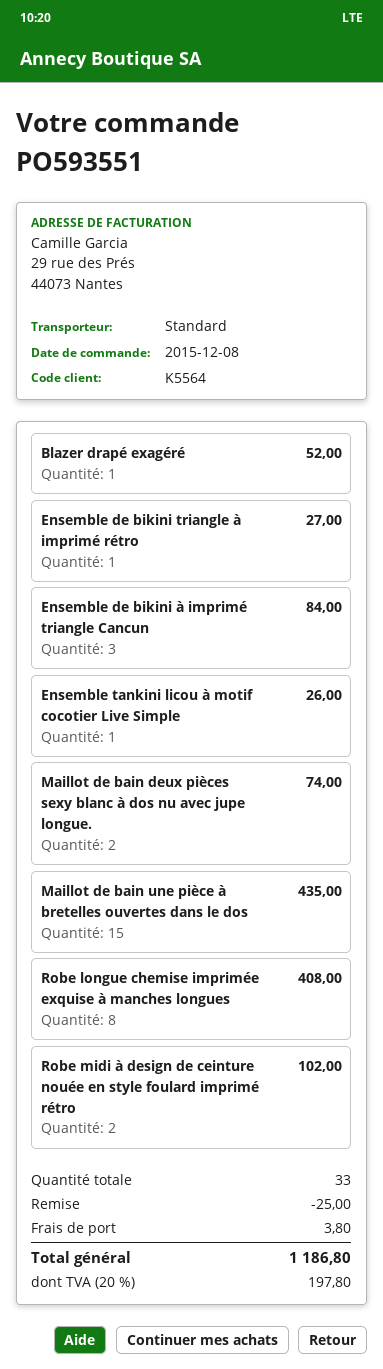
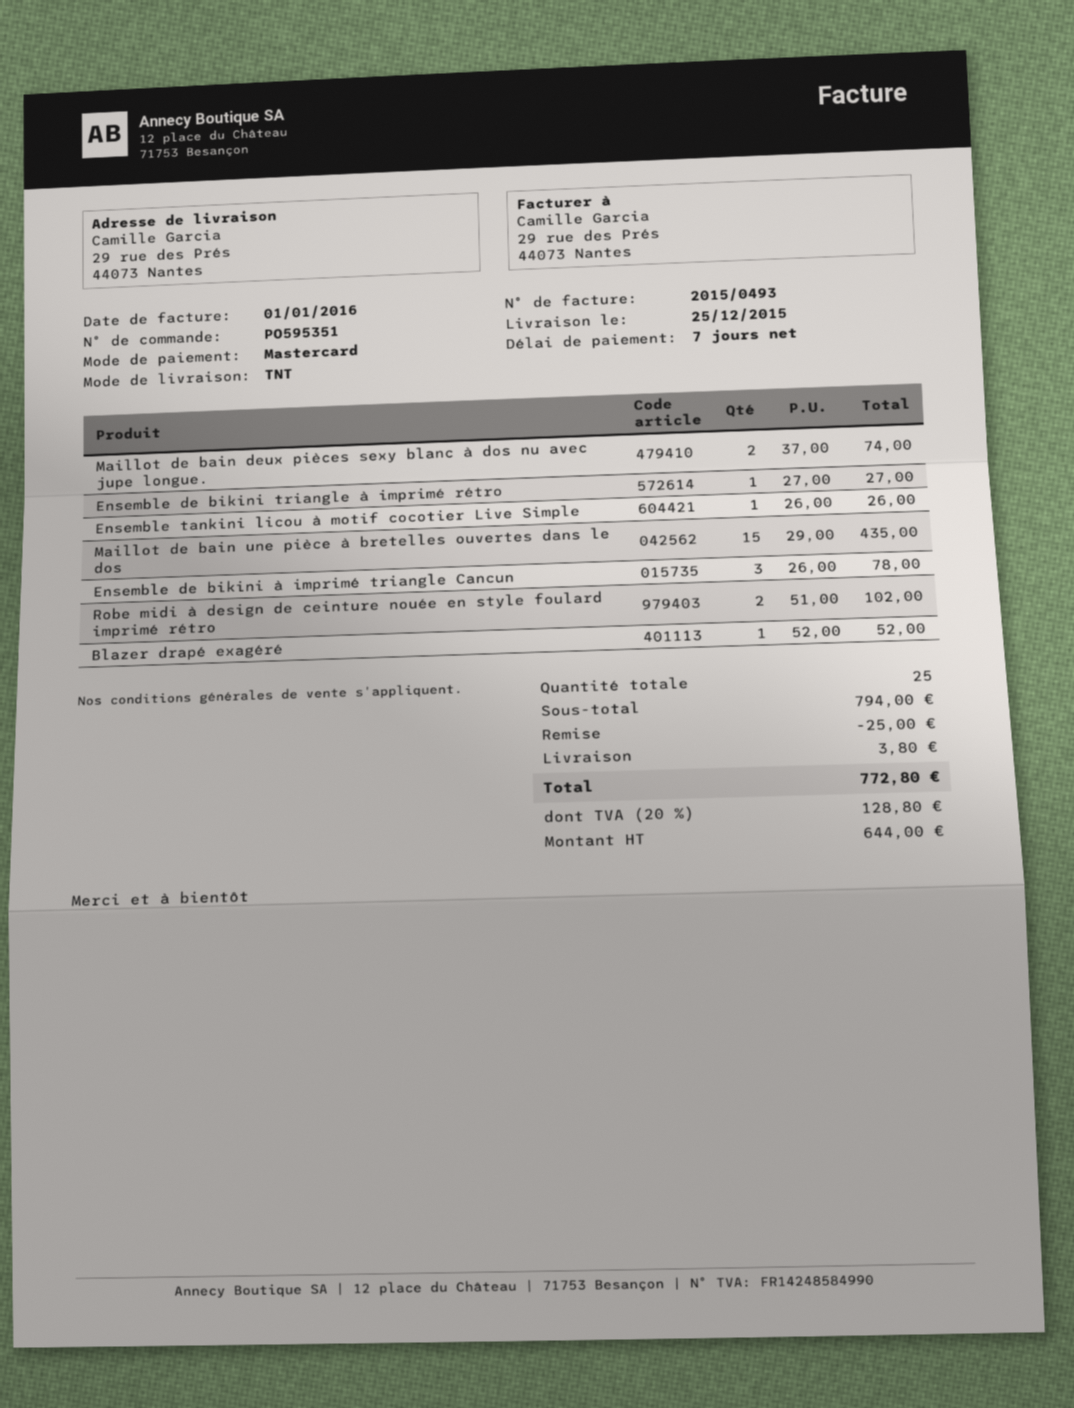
order number: PO593551 -> PO595351
shipping method: standard -> TNT
Ensemble de bikini à imprimé triangle Cancun: 3 for 84.00 -> 3 for 78.00
Robe longue chemise imprimée exquise à manches longues: 8 for 408.00 -> none
total quantity: 33 -> 25
tax: 20% = 197.80 -> 20% = 128.80
total: 1186.80 -> 772.80

